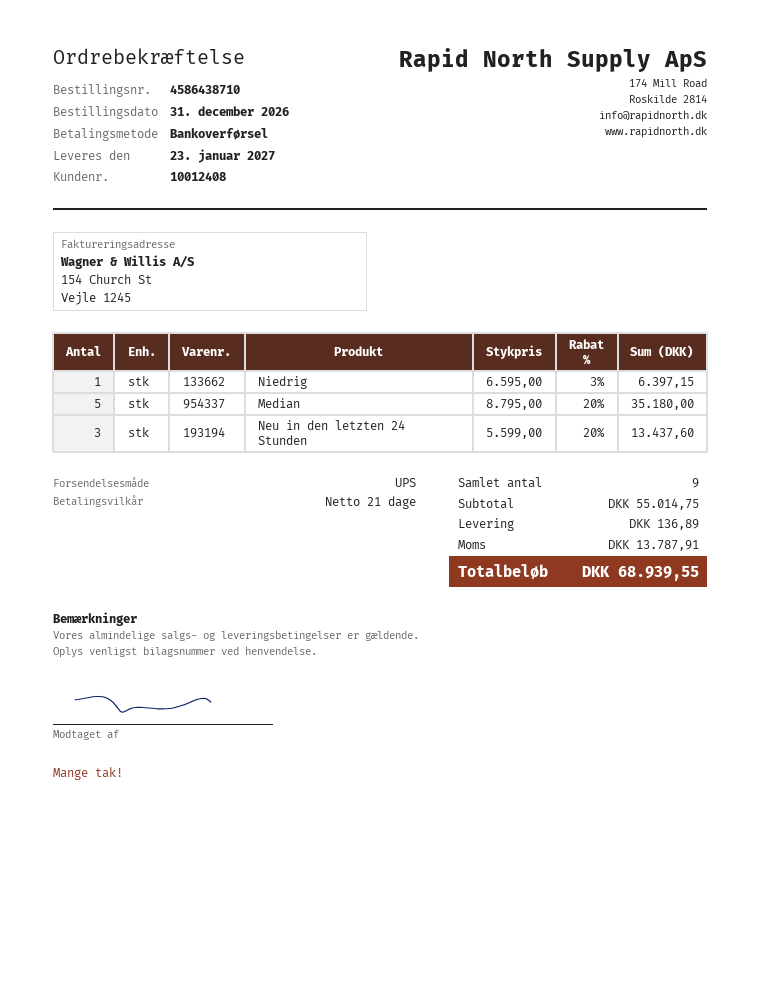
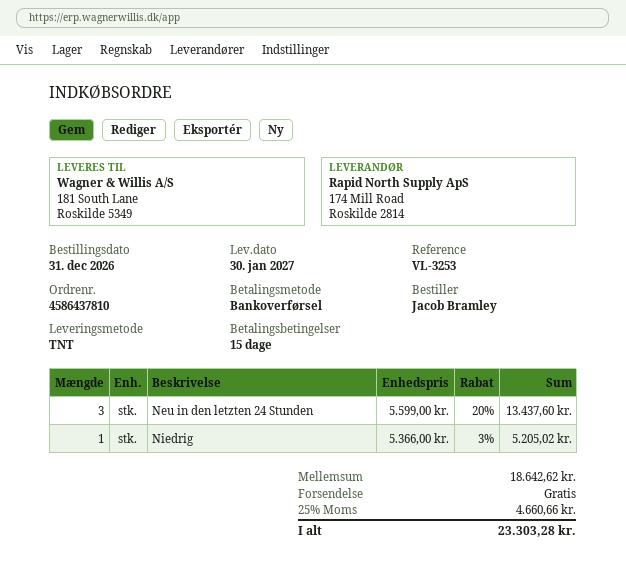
order number: 4586438710 -> 4586437810
delivery date: 2027-01-23 -> 2027-01-30
payment terms: 21 days -> 15 days
shipping method: UPS -> TNT
Niedrig: 1 x 6595.00 - 3% = 6397.15 -> 1 x 5366.00 - 3% = 5205.02
Median: 5 x 8795.00 - 20% = 35180.00 -> none
subtotal: 55014.75 -> 18642.62
shipping: 136.89 -> 0.00
tax: 13787.91 -> 4660.66
total: 68939.55 -> 23303.28

